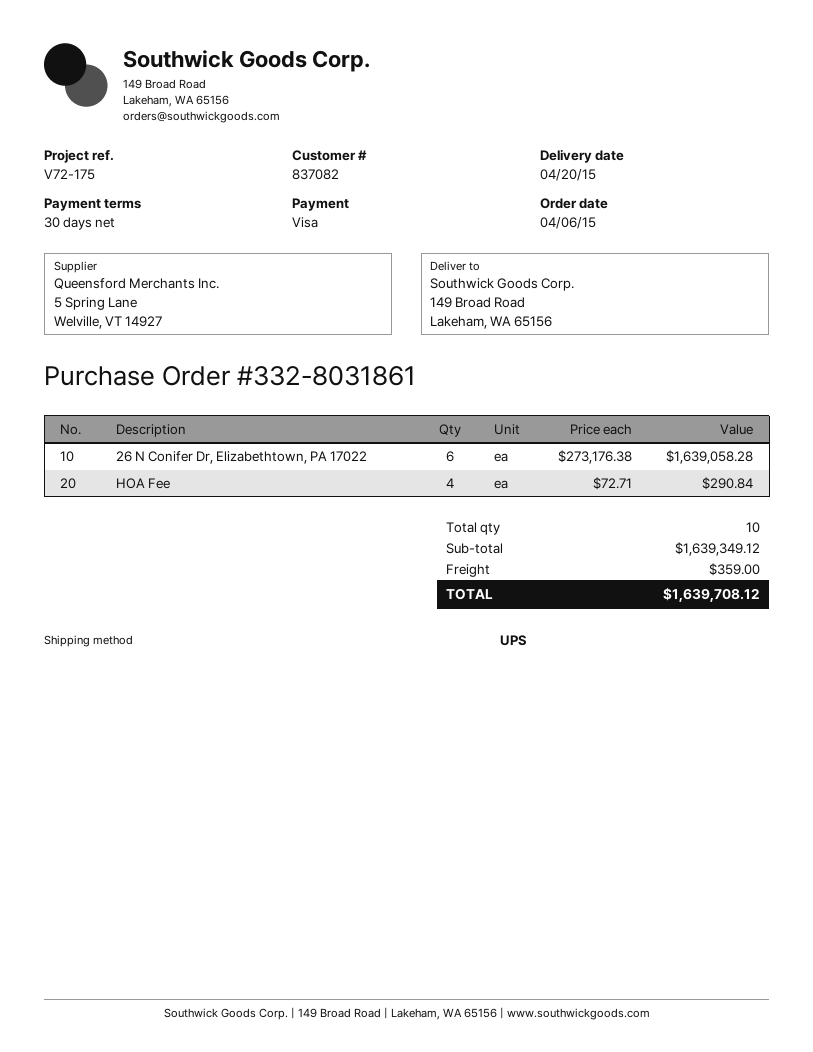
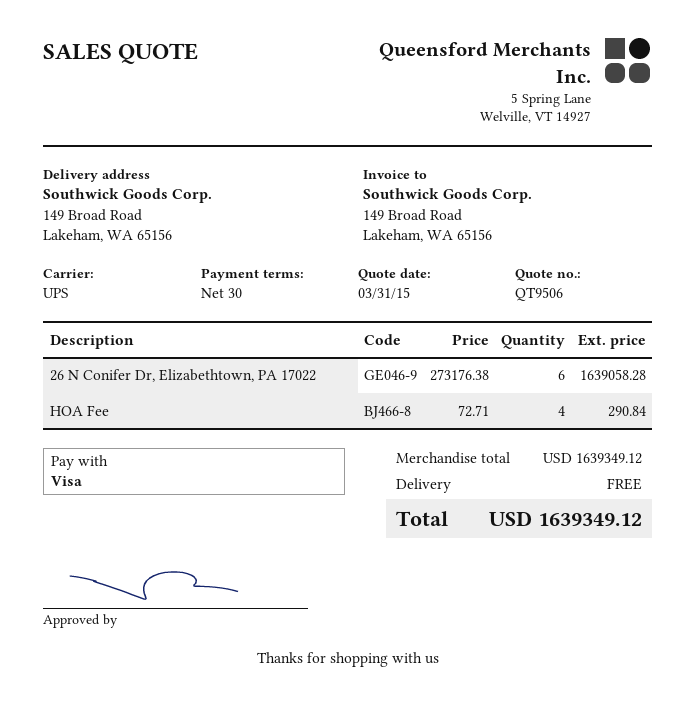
shipping: 359.00 -> 0.00
total: 1639708.12 -> 1639349.12

